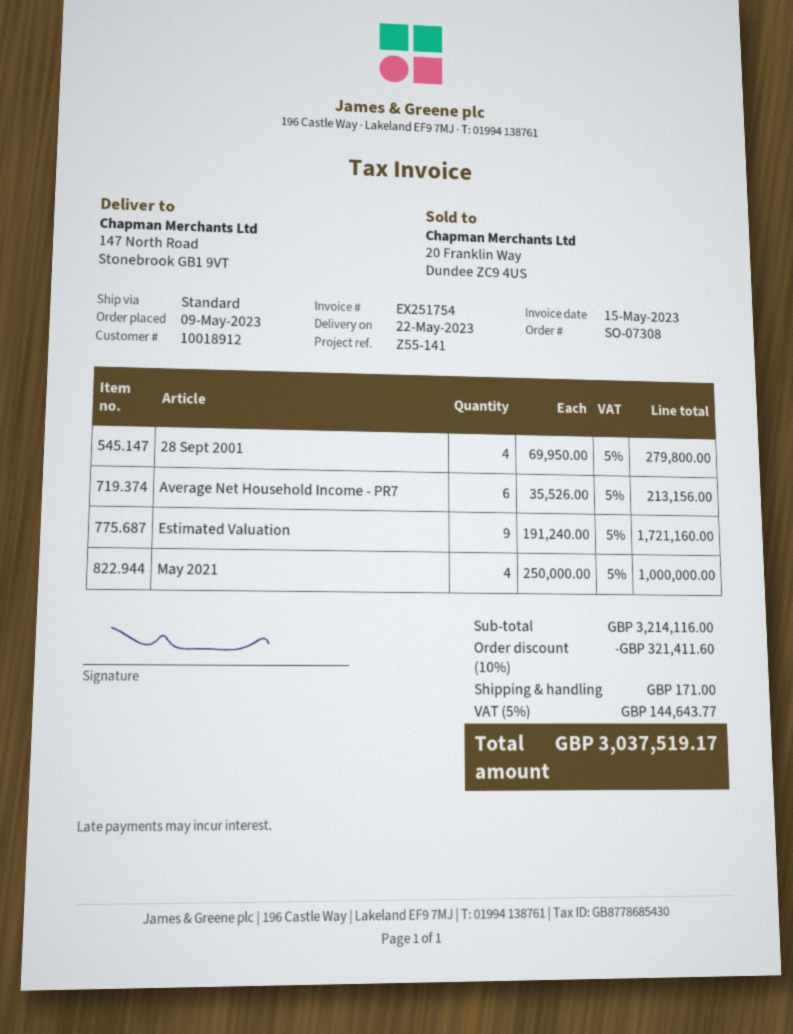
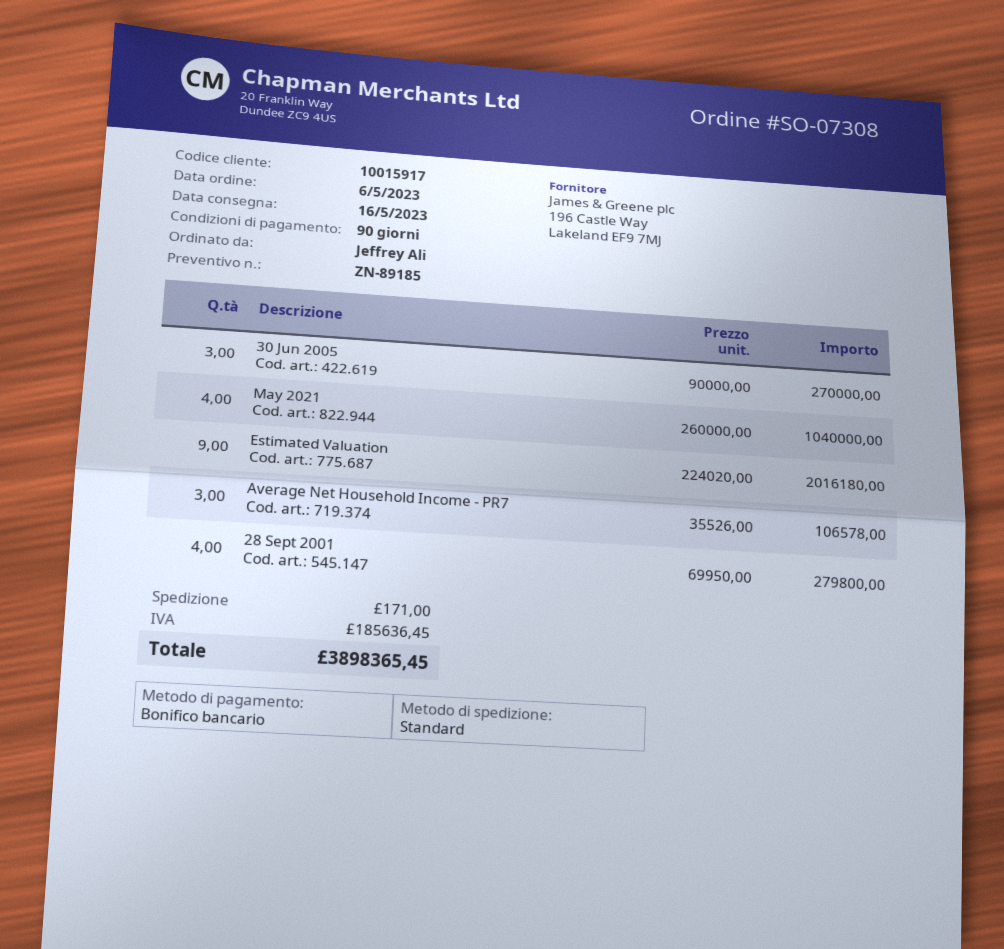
order date: 2023-05-09 -> 2023-05-06
delivery date: 2023-05-22 -> 2023-05-16
customer number: 10018912 -> 10015917
Average Net Household Income - PR7: 6 x 35526.00 = 213156.00 -> 3 x 35526.00 = 106578.00
Estimated Valuation: 9 x 191240.00 = 1721160.00 -> 9 x 224020.00 = 2016180.00
May 2021: 4 x 250000.00 = 1000000.00 -> 4 x 260000.00 = 1040000.00
30 Jun 2005: none -> 3 x 90000.00 = 270000.00
discount: 10% = 321411.60 -> none
tax: 144643.77 -> 185636.45
total: 3037519.17 -> 3898365.45

